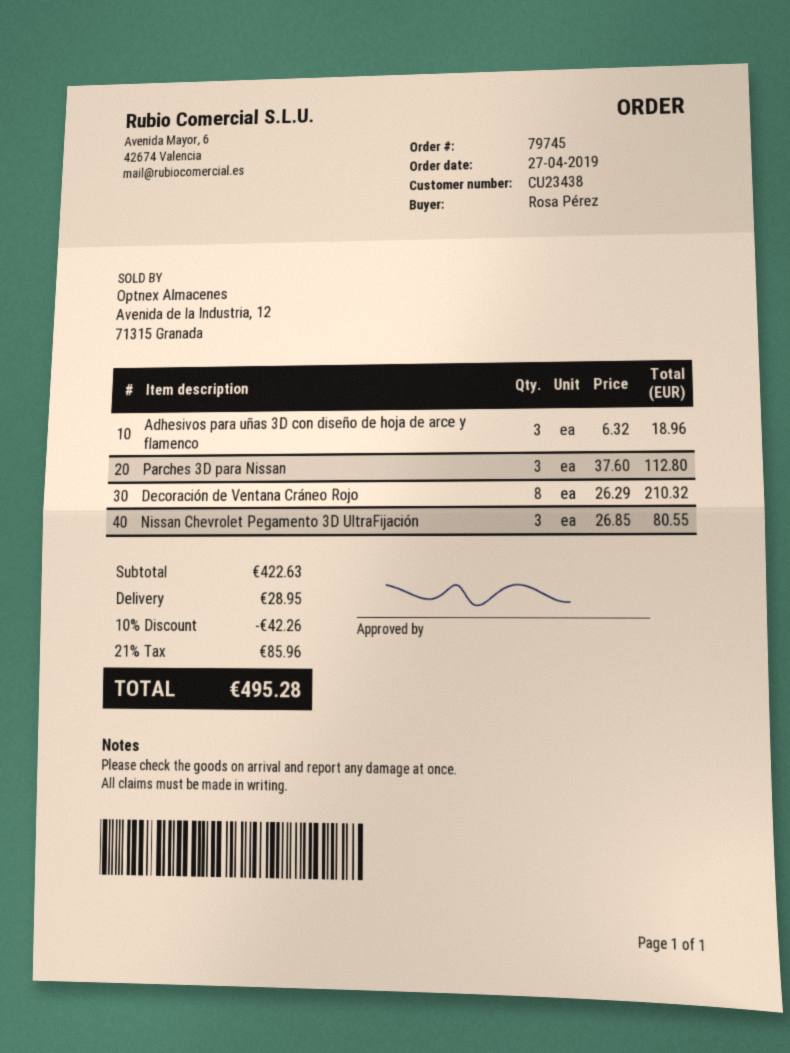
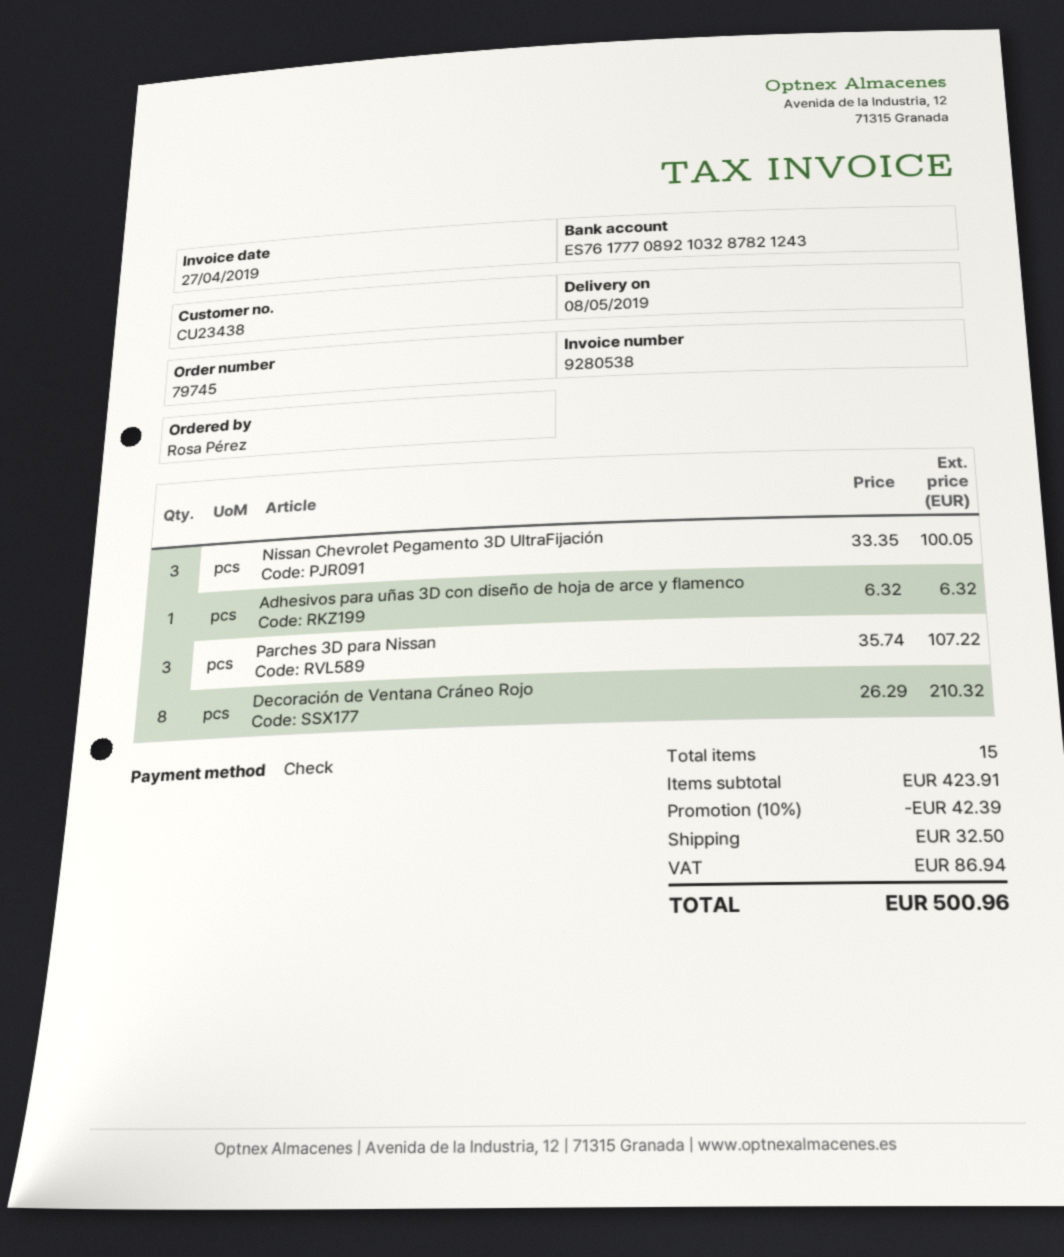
Adhesivos para uñas 3D con diseño de hoja de arce y flamenco: 3 x 6.32 = 18.96 -> 1 x 6.32 = 6.32
Parches 3D para Nissan: 3 x 37.60 = 112.80 -> 3 x 35.74 = 107.22
Nissan Chevrolet Pegamento 3D UltraFijación: 3 x 26.85 = 80.55 -> 3 x 33.35 = 100.05
subtotal: 422.63 -> 423.91
discount: 10% = 42.26 -> 10% = 42.39
shipping: 28.95 -> 32.50
tax: 85.96 -> 86.94
total: 495.28 -> 500.96

